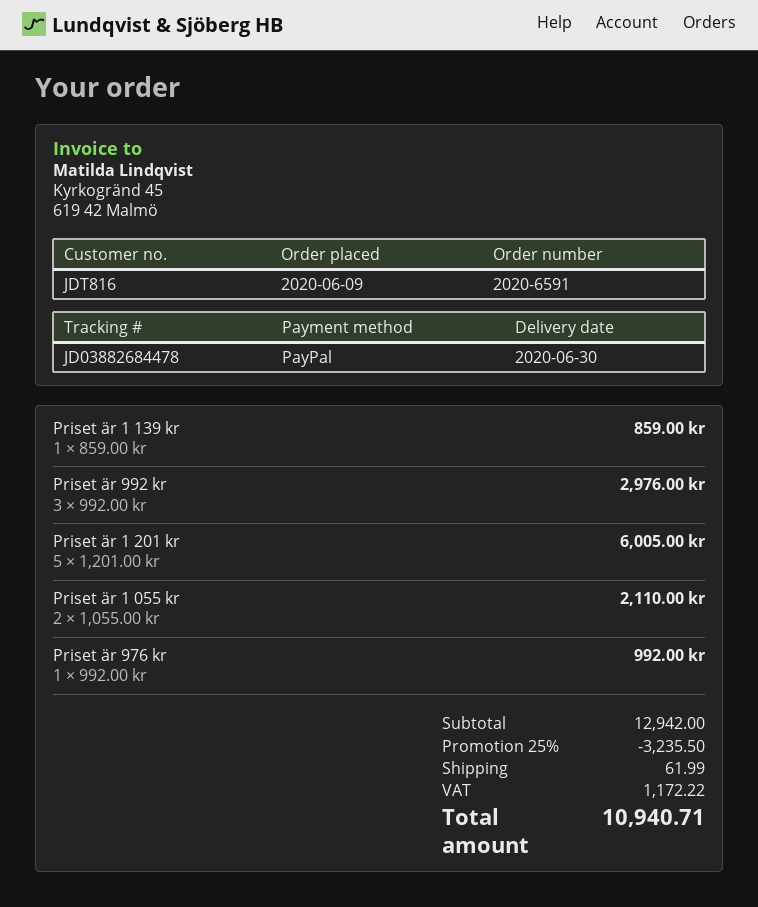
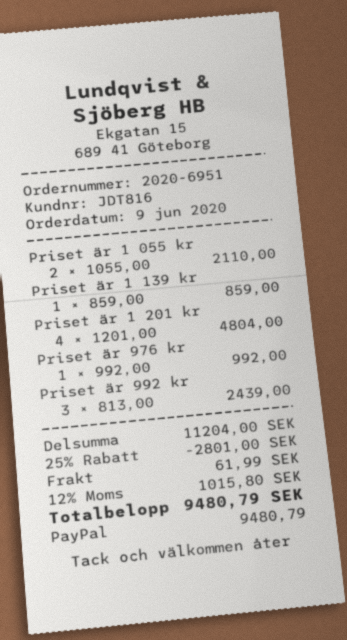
order number: 2020-6591 -> 2020-6951
Priset är 992 kr: 3 x 992.00 = 2976.00 -> 3 x 813.00 = 2439.00
Priset är 1 201 kr: 5 x 1201.00 = 6005.00 -> 4 x 1201.00 = 4804.00
subtotal: 12942.00 -> 11204.00
discount: 25% = 3235.50 -> 25% = 2801.00
tax: 1172.22 -> 1015.80
total: 10940.71 -> 9480.79

